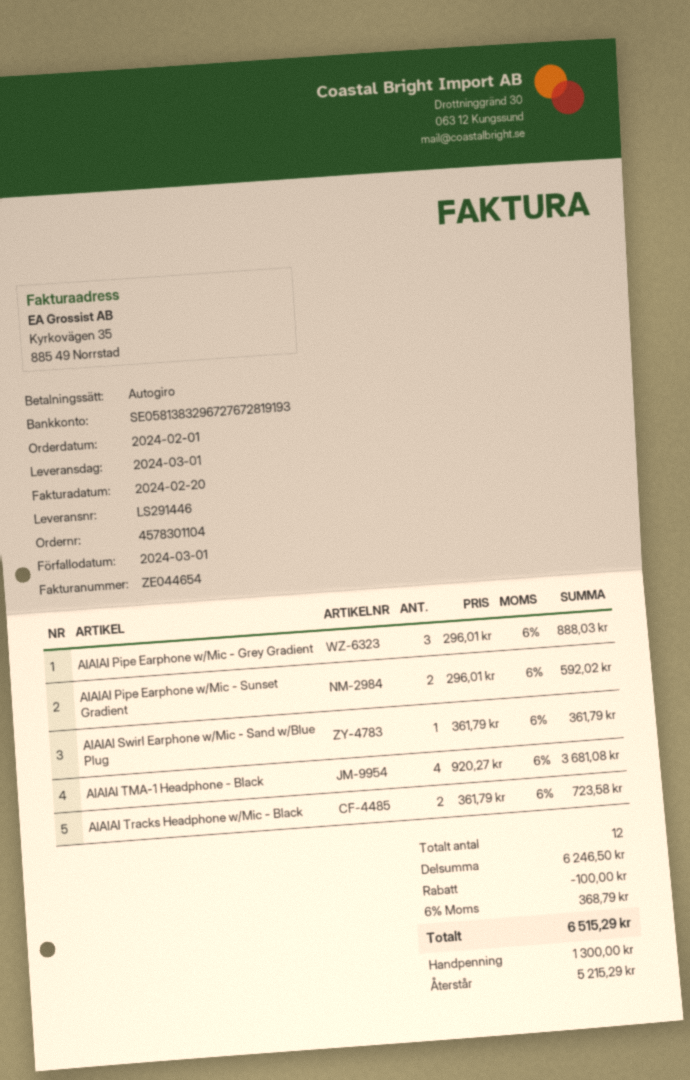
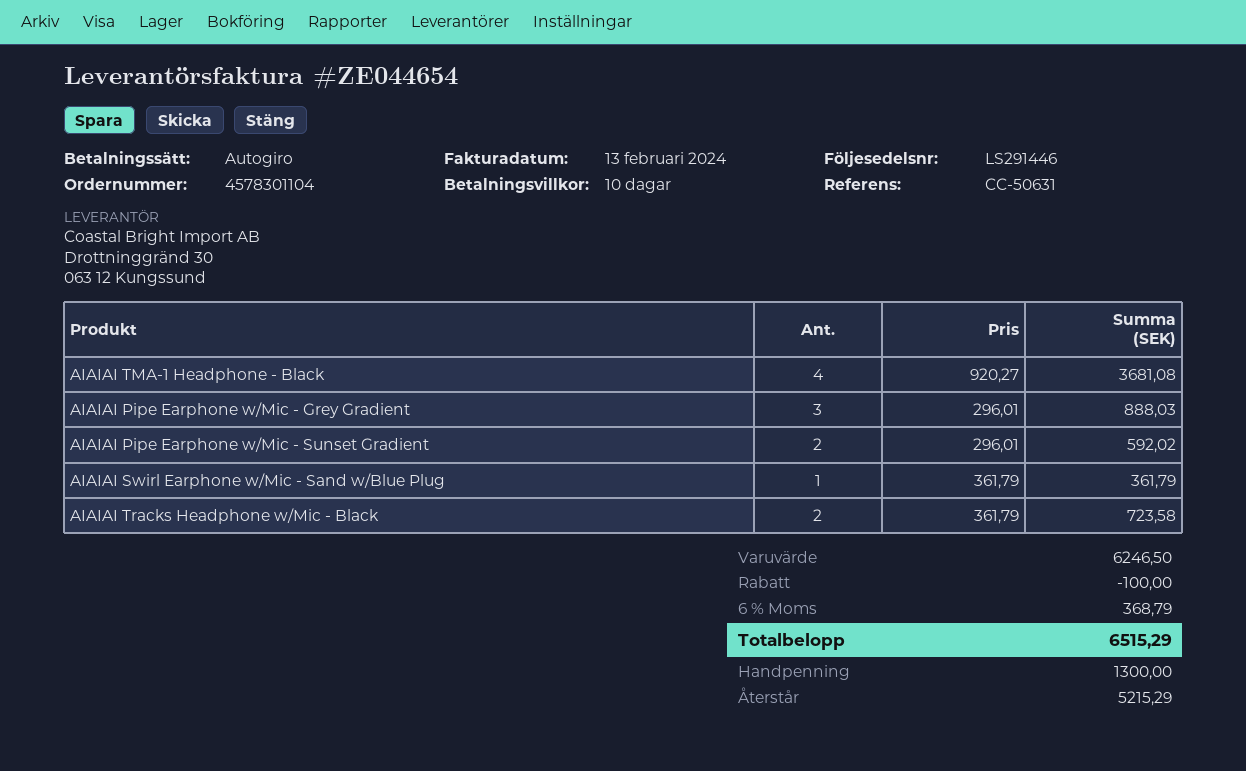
invoice date: 2024-02-20 -> 2024-02-13

